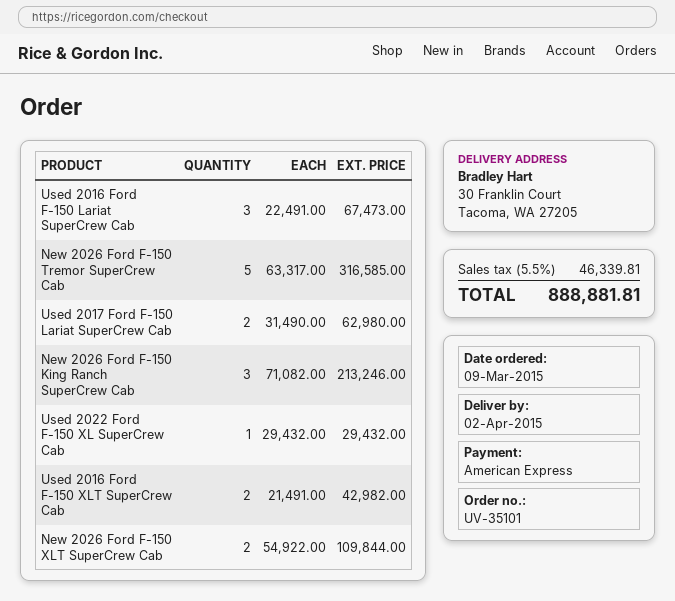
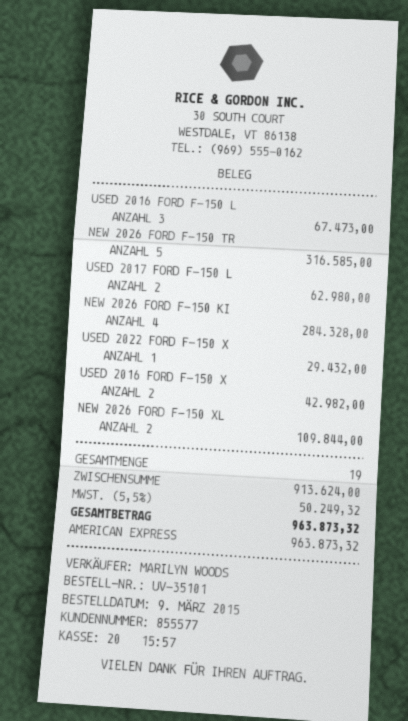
New 2026 Ford F-150 King Ranch SuperCrew Cab: 3 for 213246.00 -> 4 for 284328.00
tax: 5.5% = 46339.81 -> 5.5% = 50249.32
total: 888881.81 -> 963873.32

